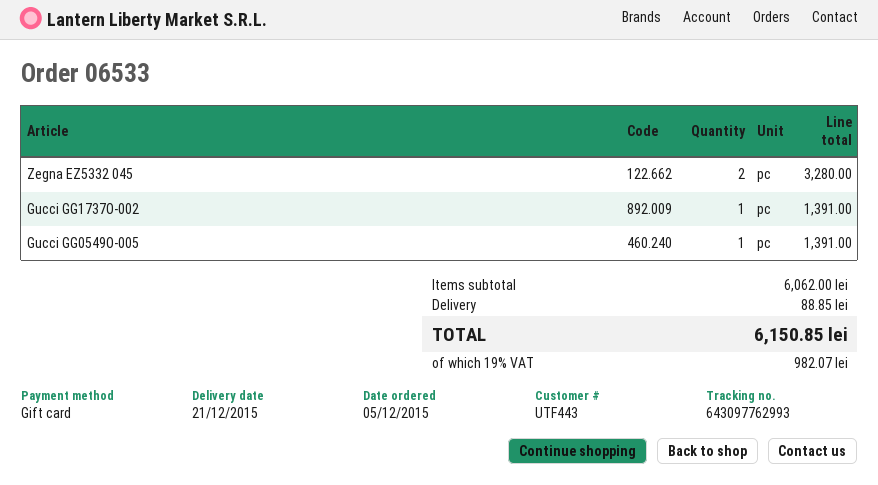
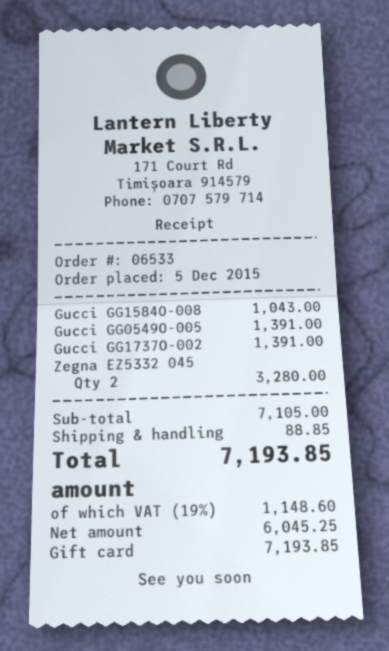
Gucci GG1584O-008: none -> 1 for 1043.00
subtotal: 6062.00 -> 7105.00
tax: 19% = 982.07 -> 19% = 1148.60
total: 6150.85 -> 7193.85

